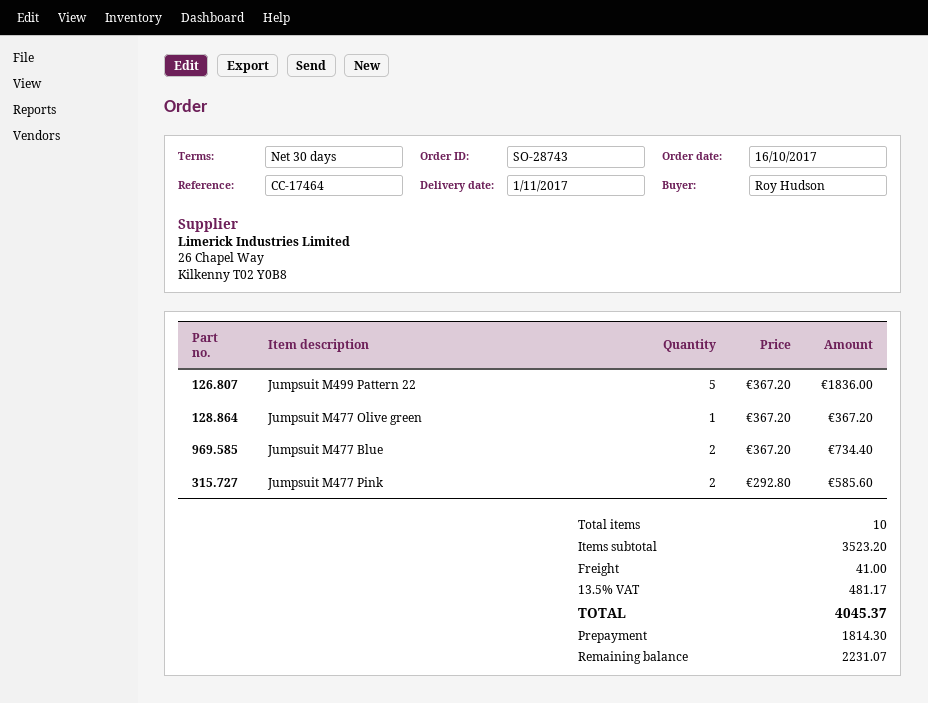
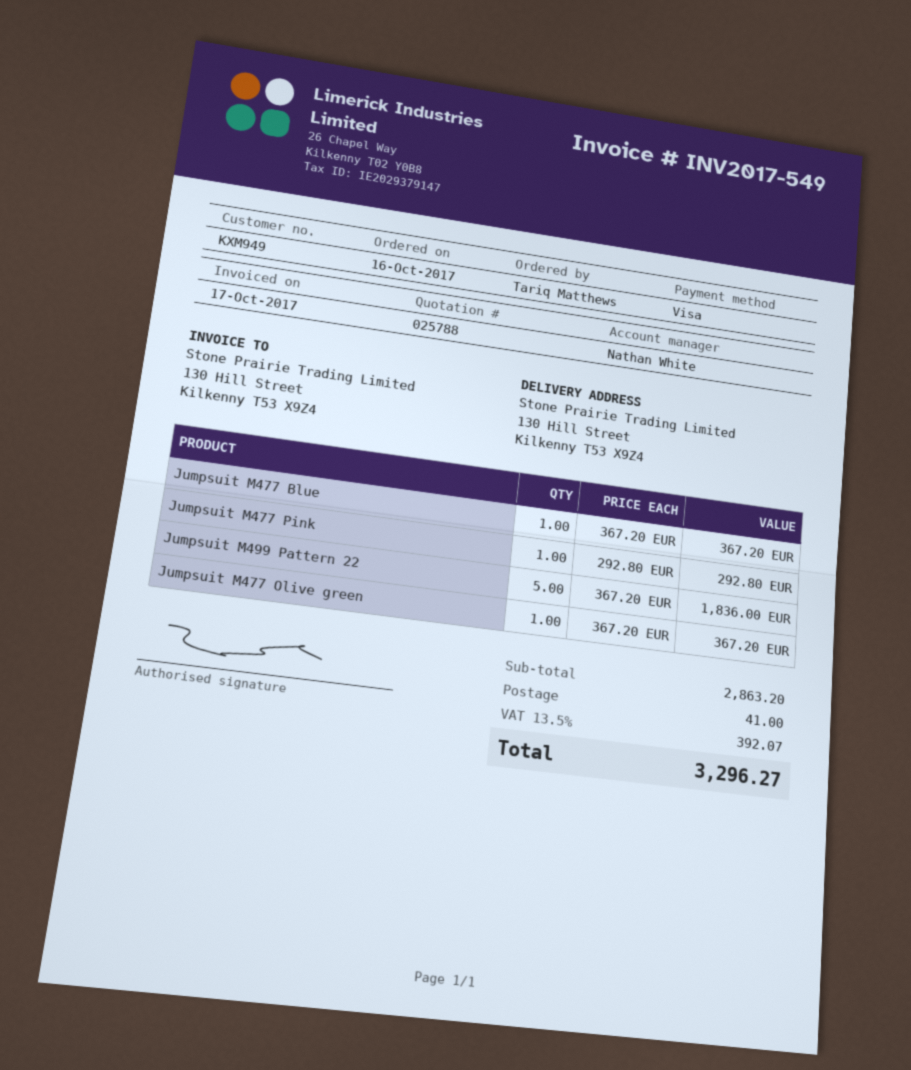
ordered by: Roy Hudson -> Tariq Matthews
Jumpsuit M477 Blue: 2 x 367.20 = 734.40 -> 1 x 367.20 = 367.20
Jumpsuit M477 Pink: 2 x 292.80 = 585.60 -> 1 x 292.80 = 292.80
subtotal: 3523.20 -> 2863.20
tax: 13.5% = 481.17 -> 13.5% = 392.07
total: 4045.37 -> 3296.27

